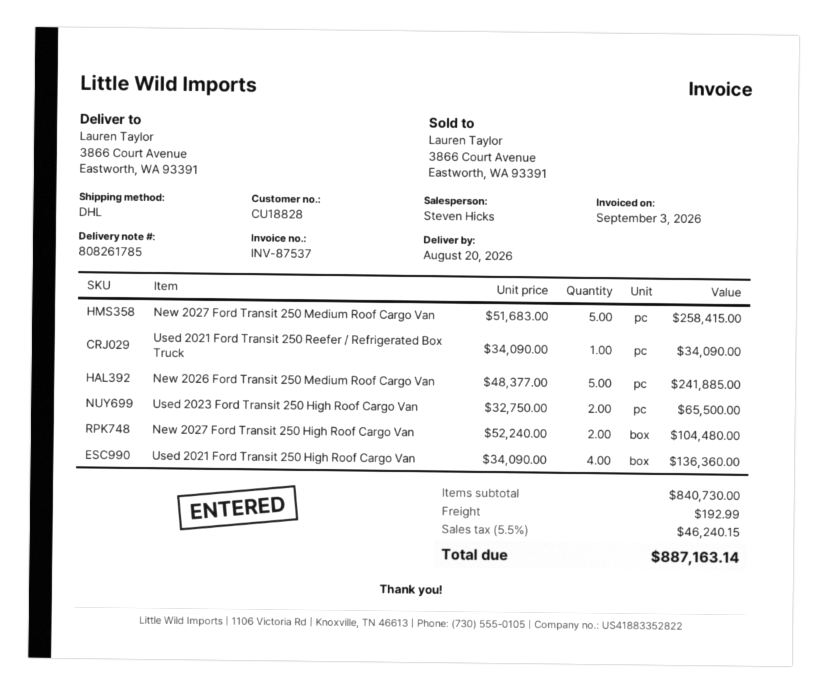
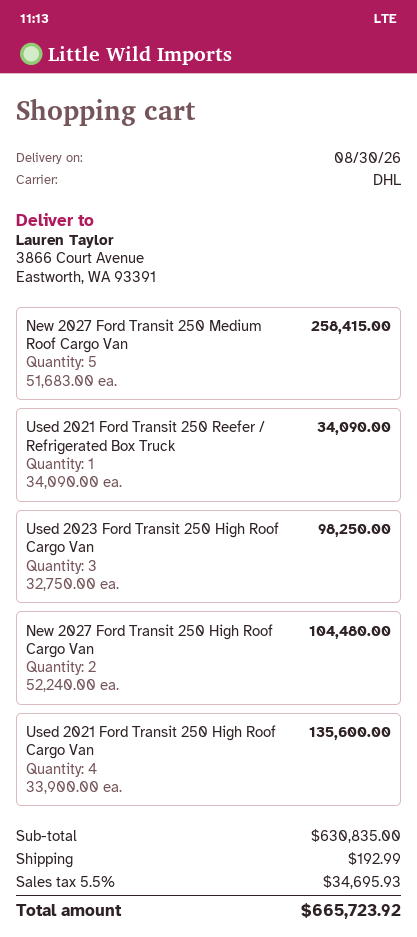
delivery date: 2026-08-20 -> 2026-08-30
New 2026 Ford Transit 250 Medium Roof Cargo Van: 5 x 48377.00 = 241885.00 -> none
Used 2023 Ford Transit 250 High Roof Cargo Van: 2 x 32750.00 = 65500.00 -> 3 x 32750.00 = 98250.00
Used 2021 Ford Transit 250 High Roof Cargo Van: 4 x 34090.00 = 136360.00 -> 4 x 33900.00 = 135600.00
subtotal: 840730.00 -> 630835.00
tax: 5.5% = 46240.15 -> 5.5% = 34695.93
total: 887163.14 -> 665723.92

